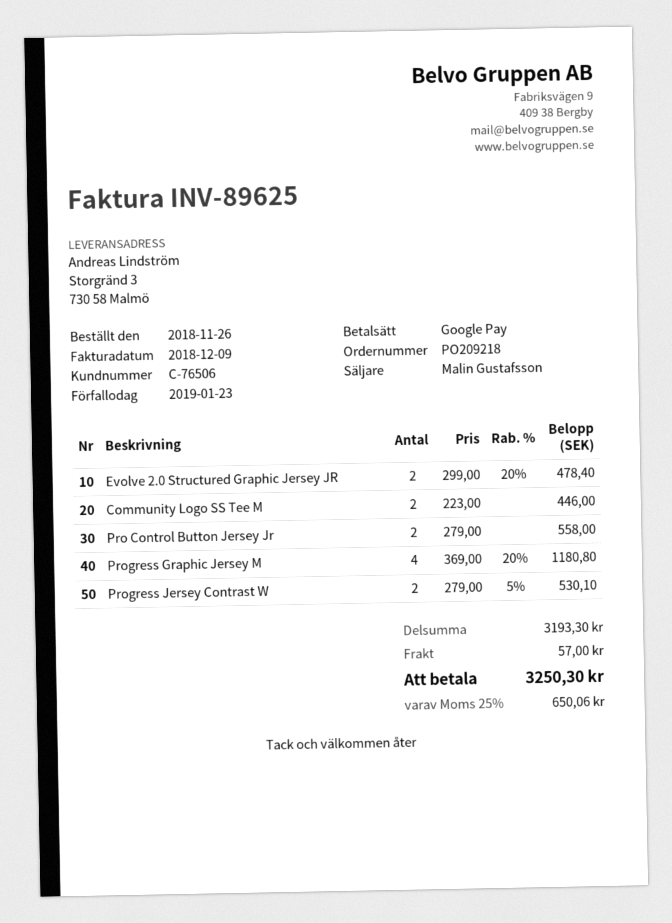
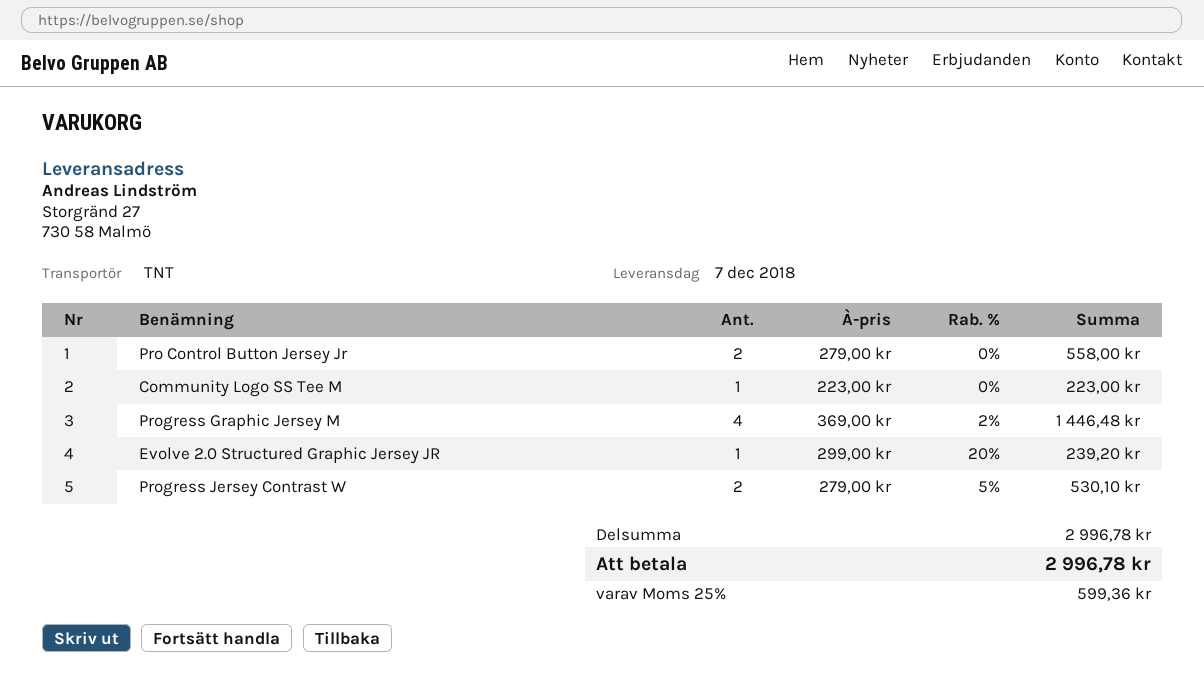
ship to: Storgränd 3, 730 58 Malmö -> Storgränd 27, 730 58 Malmö
Evolve 2.0 Structured Graphic Jersey JR: 2 x 299.00 - 20% = 478.40 -> 1 x 299.00 - 20% = 239.20
Community Logo SS Tee M: 2 x 223.00 = 446.00 -> 1 x 223.00 = 223.00
Progress Graphic Jersey M: 4 x 369.00 - 20% = 1180.80 -> 4 x 369.00 - 2% = 1446.48
subtotal: 3193.30 -> 2996.78
shipping: 57.00 -> none
tax: 25% = 650.06 -> 25% = 599.36
total: 3250.30 -> 2996.78

